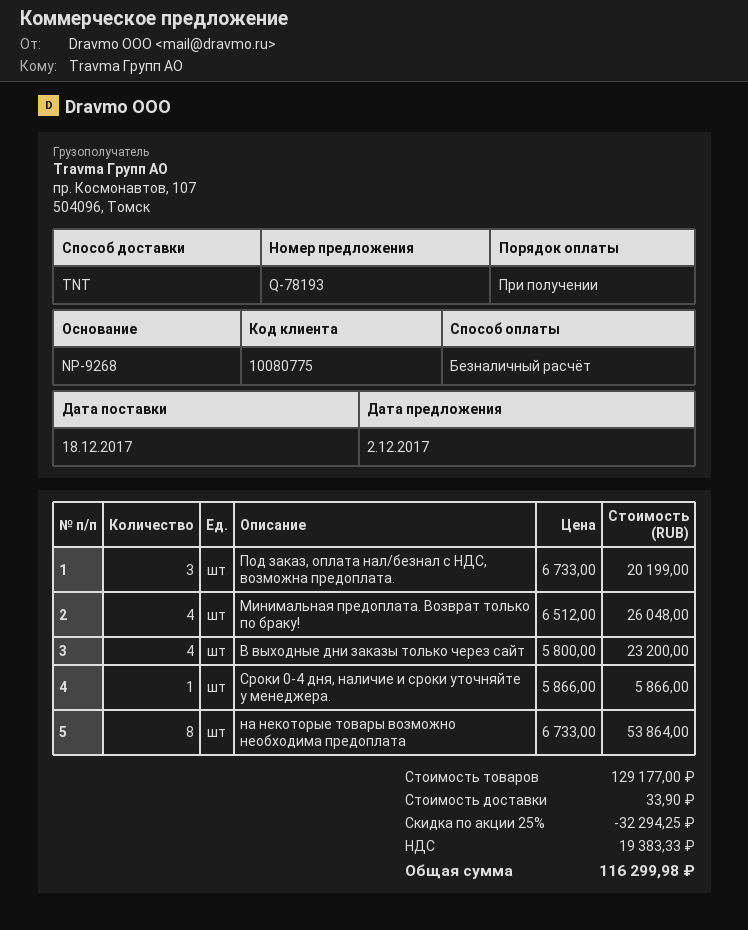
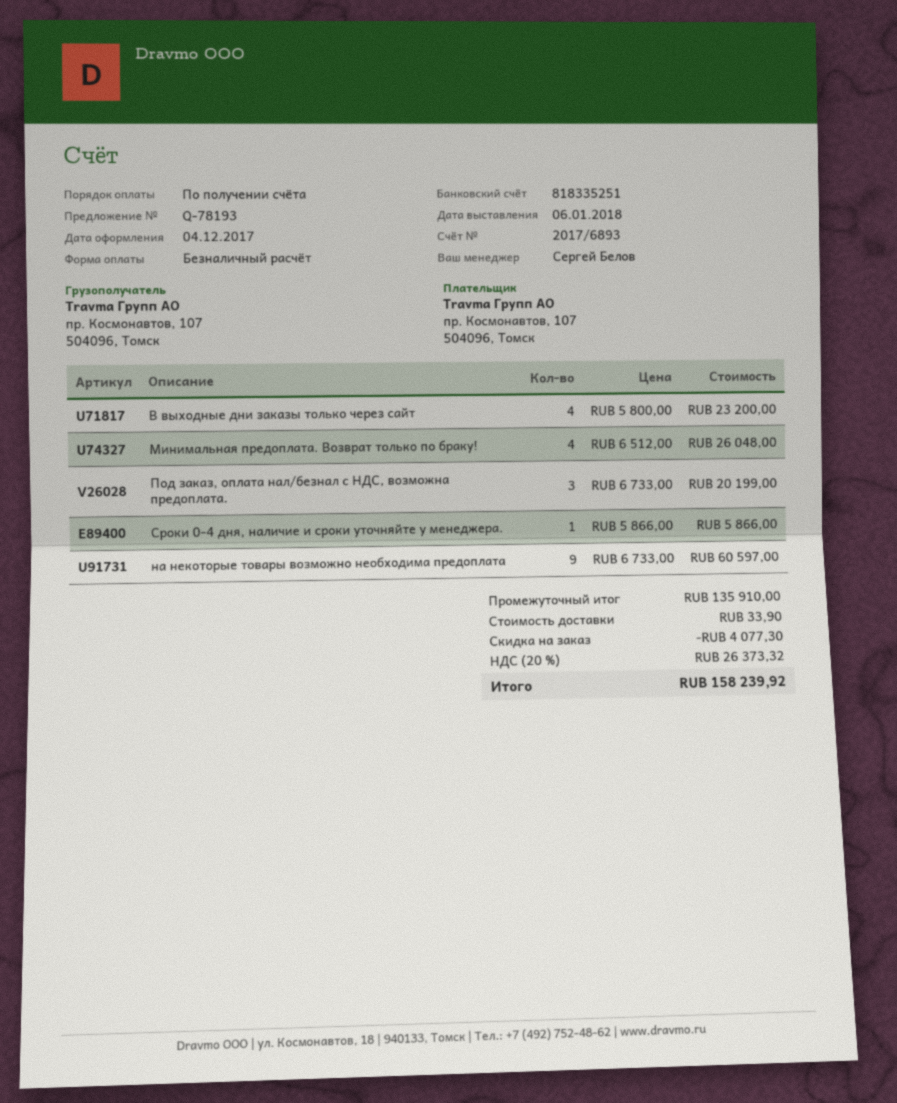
на некоторые товары возможно необходима предоплата: 8 x 6733.00 = 53864.00 -> 9 x 6733.00 = 60597.00
subtotal: 129177.00 -> 135910.00
discount: 32294.25 -> 4077.30
tax: 19383.33 -> 26373.32
total: 116299.98 -> 158239.92

